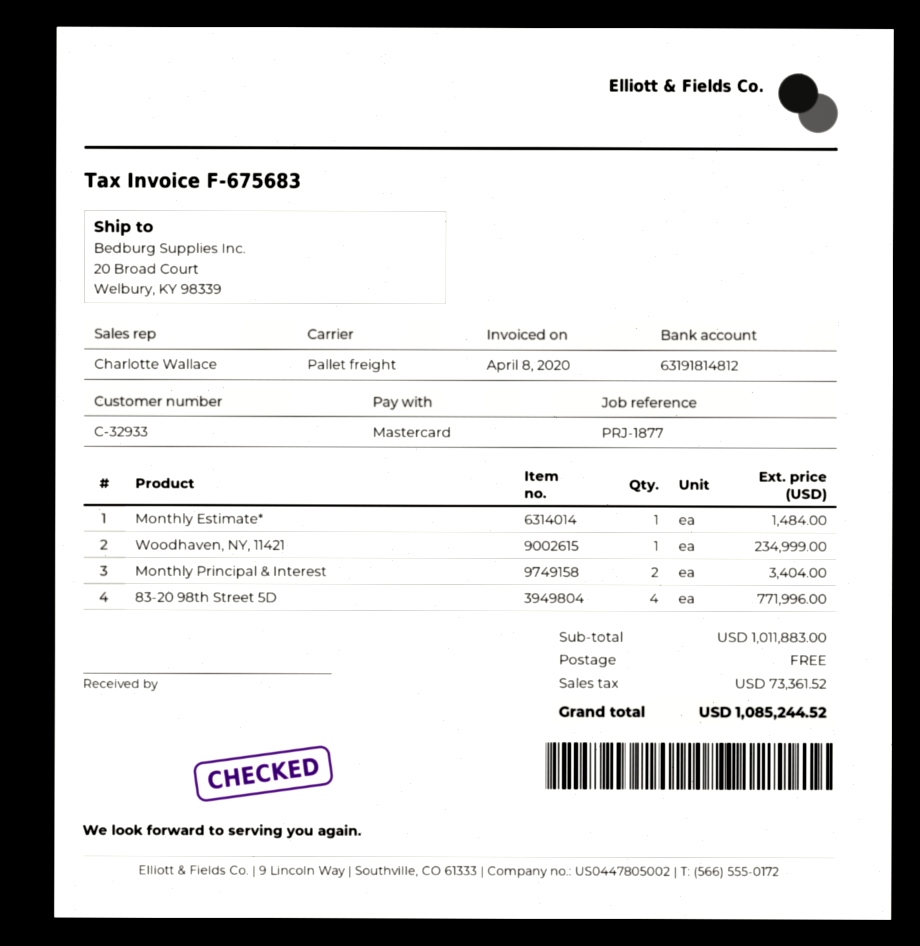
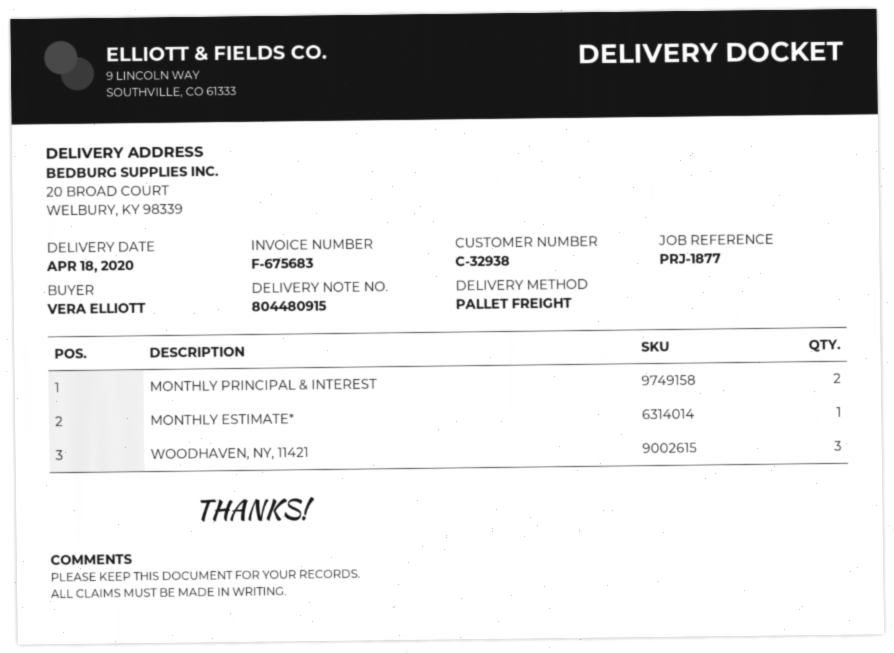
customer number: C-32933 -> C-32938
Woodhaven, NY, 11421: 1 -> 3
83-20 98th Street 5D: 4 -> none

